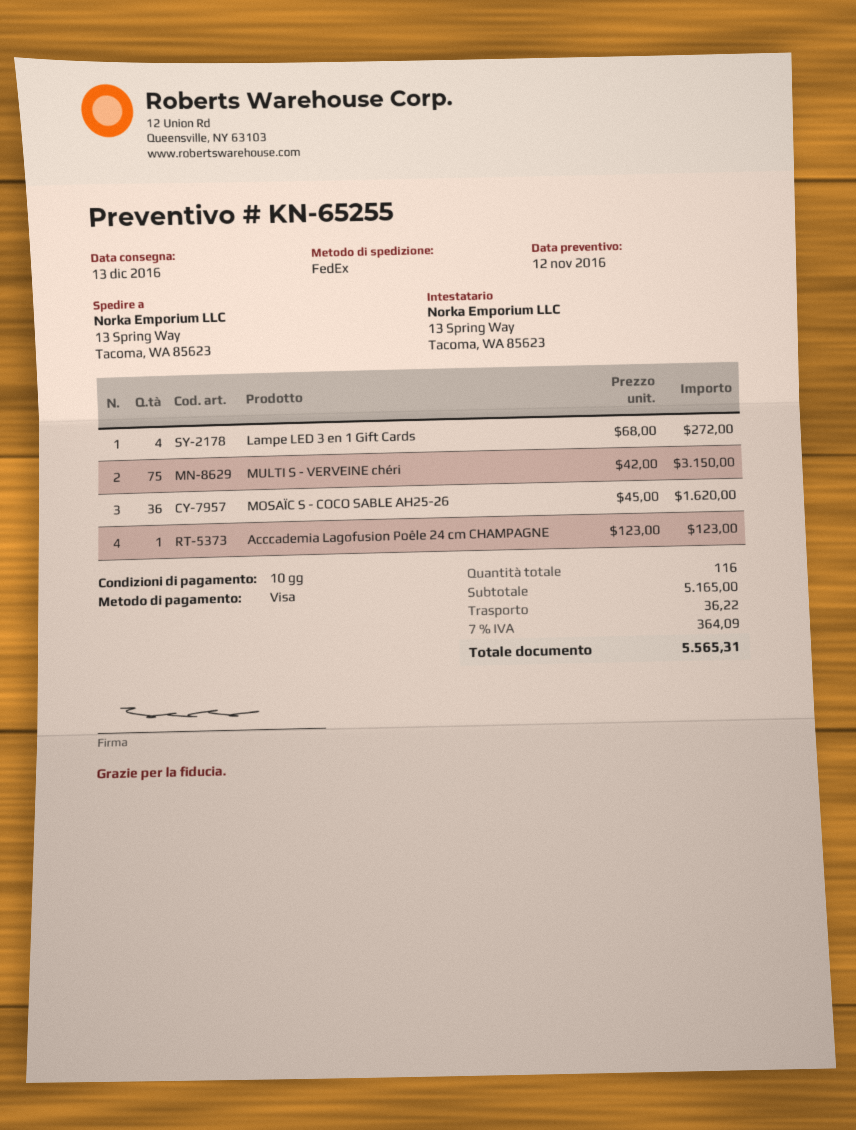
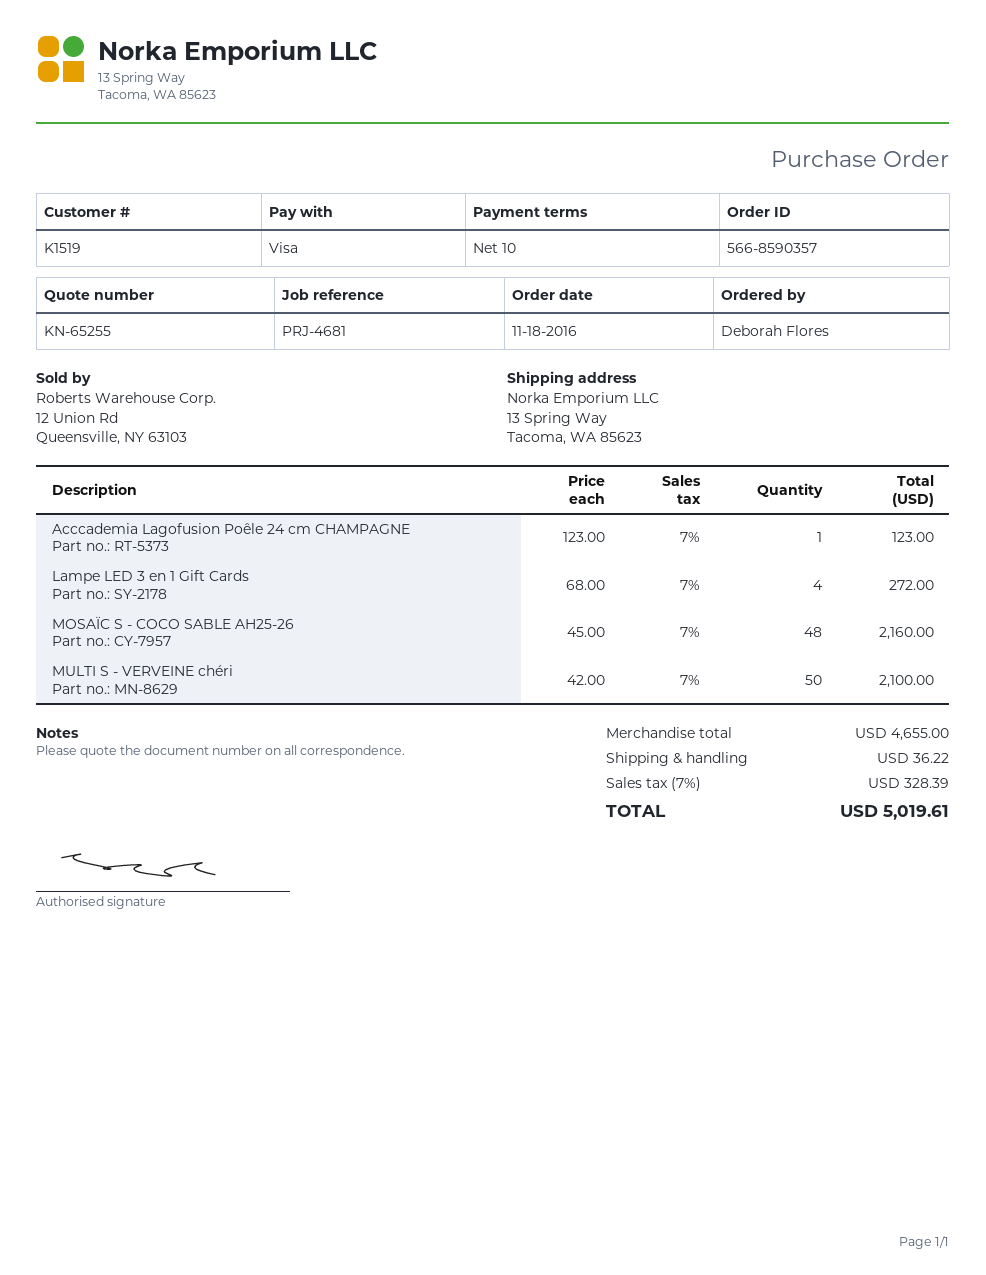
MULTI S - VERVEINE chéri: 75 x 42.00 = 3150.00 -> 50 x 42.00 = 2100.00
MOSAÏC S - COCO SABLE AH25-26: 36 x 45.00 = 1620.00 -> 48 x 45.00 = 2160.00
subtotal: 5165.00 -> 4655.00
tax: 7% = 364.09 -> 7% = 328.39
total: 5565.31 -> 5019.61

